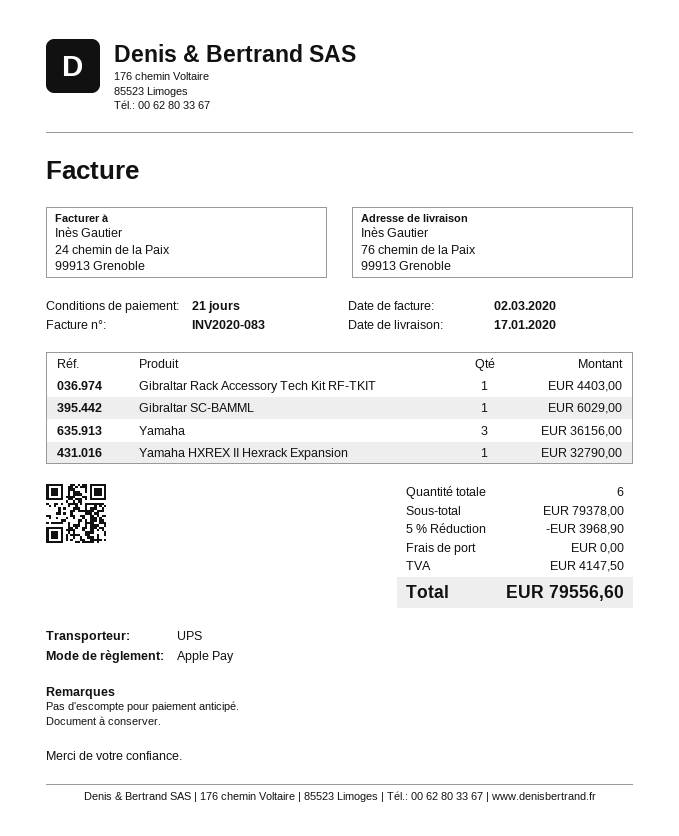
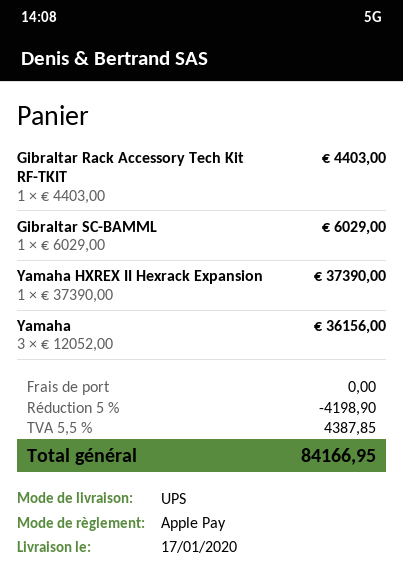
Yamaha HXREX II Hexrack Expansion: 1 for 32790.00 -> 1 for 37390.00
discount: 5% = 3968.90 -> 5% = 4198.90
tax: 4147.50 -> 4387.85
total: 79556.60 -> 84166.95

